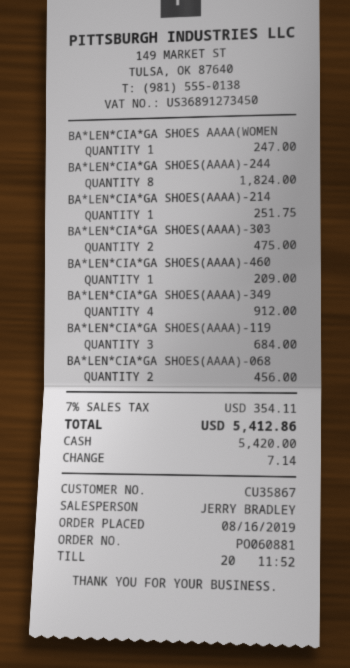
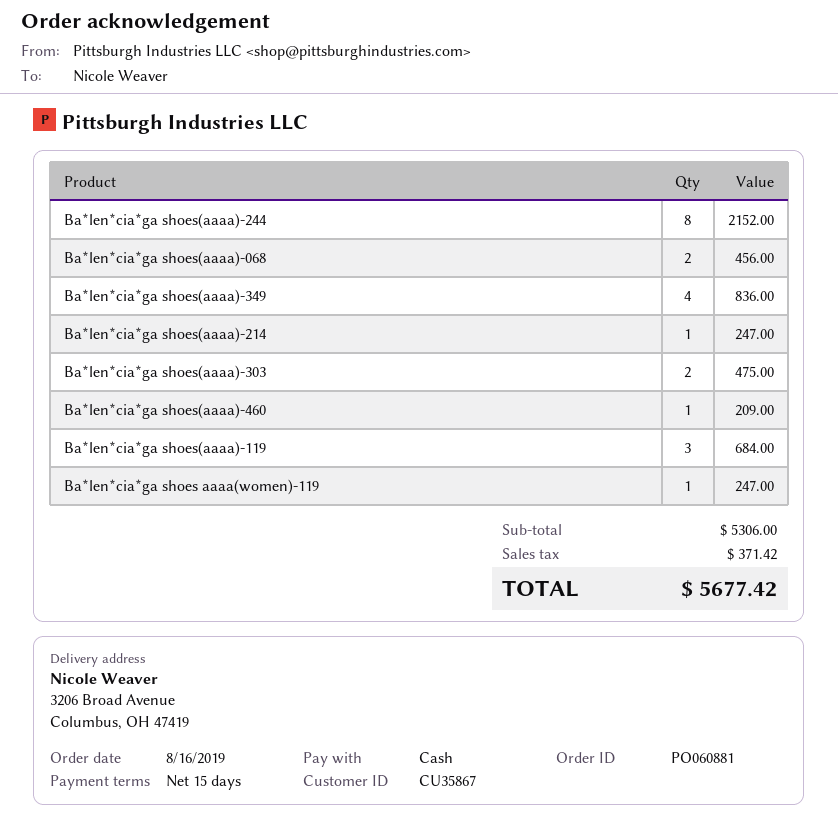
BA*LEN*CIA*GA SHOES(AAAA)-244: 8 for 1824.00 -> 8 for 2152.00
BA*LEN*CIA*GA SHOES(AAAA)-214: 1 for 251.75 -> 1 for 247.00
BA*LEN*CIA*GA SHOES(AAAA)-349: 4 for 912.00 -> 4 for 836.00
tax: 354.11 -> 371.42
total: 5412.86 -> 5677.42

